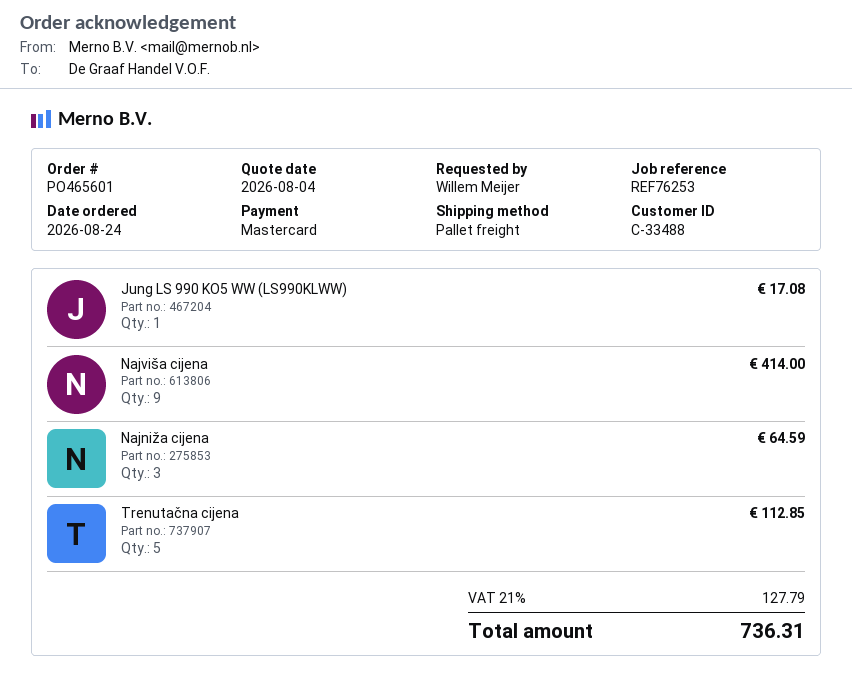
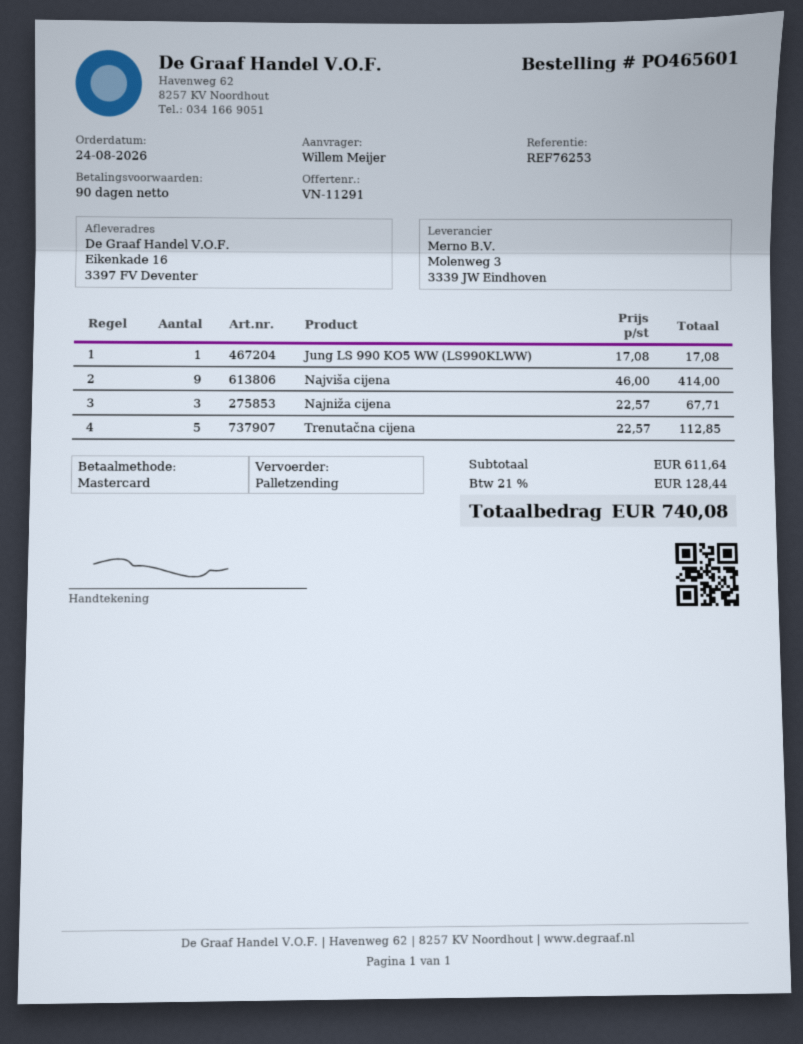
Najniža cijena: 3 for 64.59 -> 3 for 67.71
tax: 21% = 127.79 -> 21% = 128.44
total: 736.31 -> 740.08

